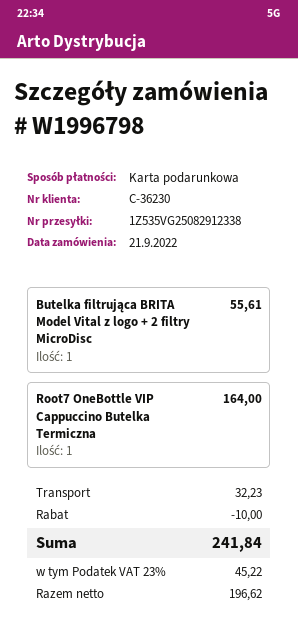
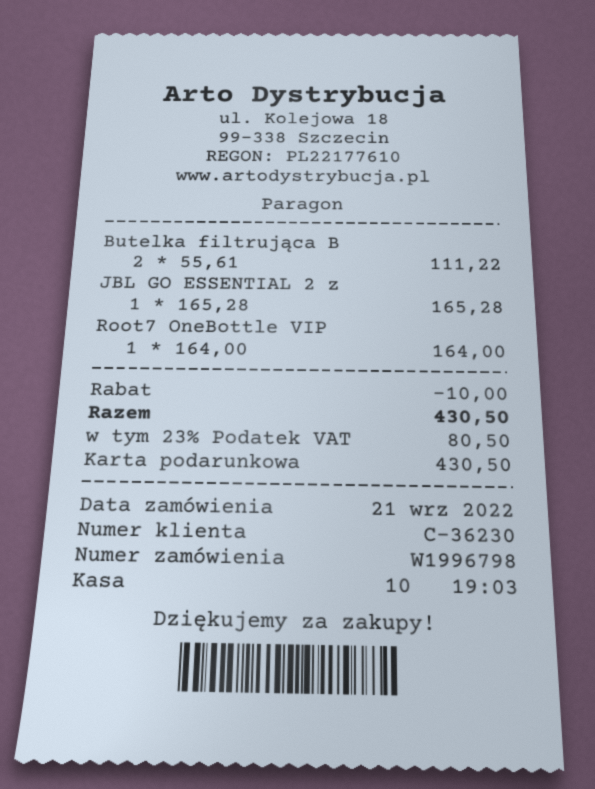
Butelka filtrująca BRITA Model Vital z logo + 2 filtry MicroDisc: 1 for 55.61 -> 2 for 111.22
JBL GO ESSENTIAL 2 z: none -> 1 for 165.28
shipping: 32.23 -> none
tax: 23% = 45.22 -> 23% = 80.50
total: 241.84 -> 430.50

